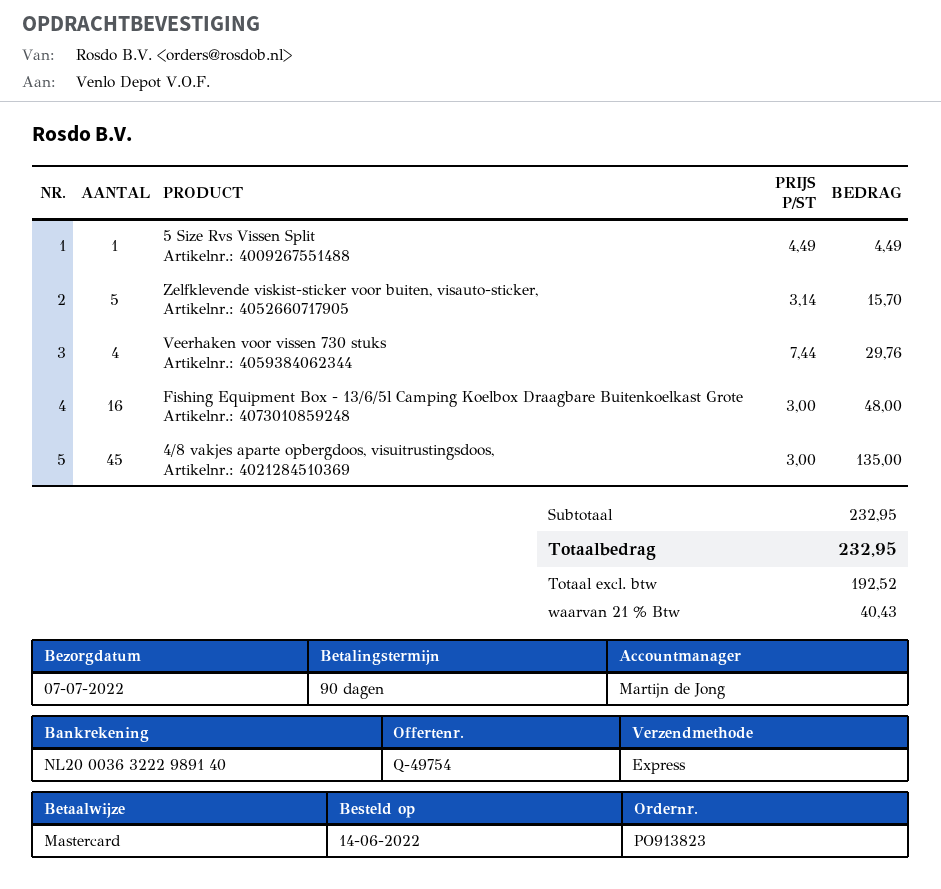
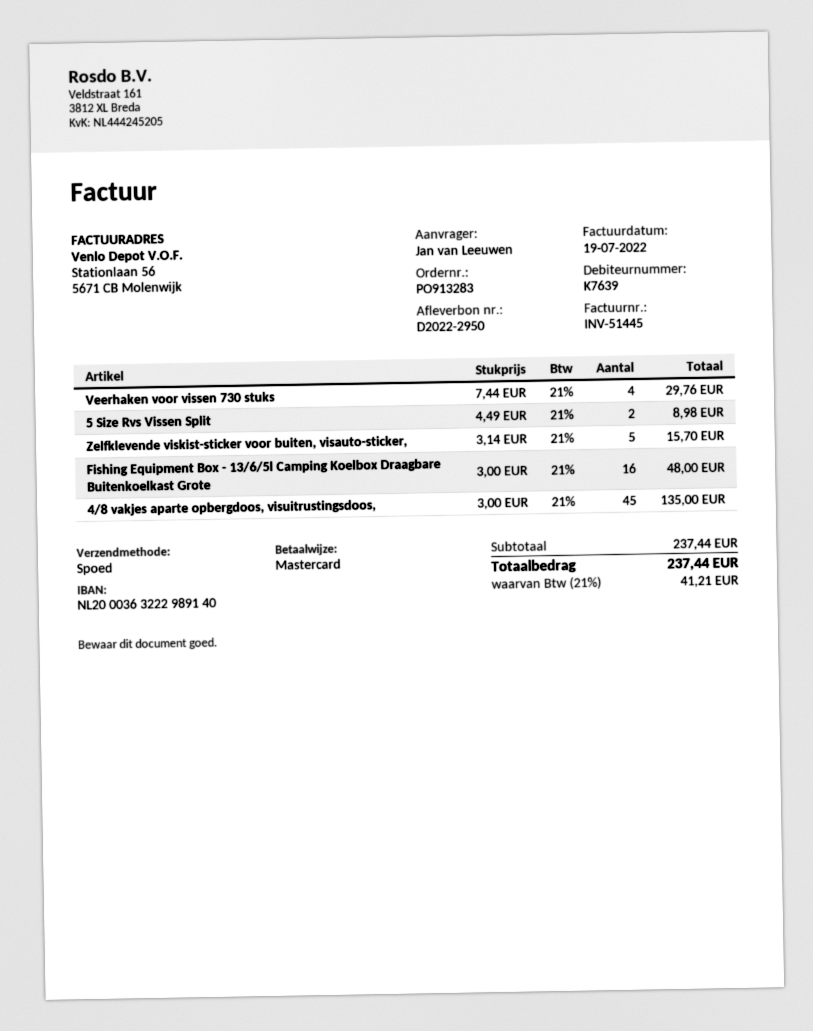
order number: PO913823 -> PO913283
5 Size Rvs Vissen Split: 1 x 4.49 = 4.49 -> 2 x 4.49 = 8.98
subtotal: 232.95 -> 237.44
tax: 21% = 40.43 -> 21% = 41.21
total: 232.95 -> 237.44

